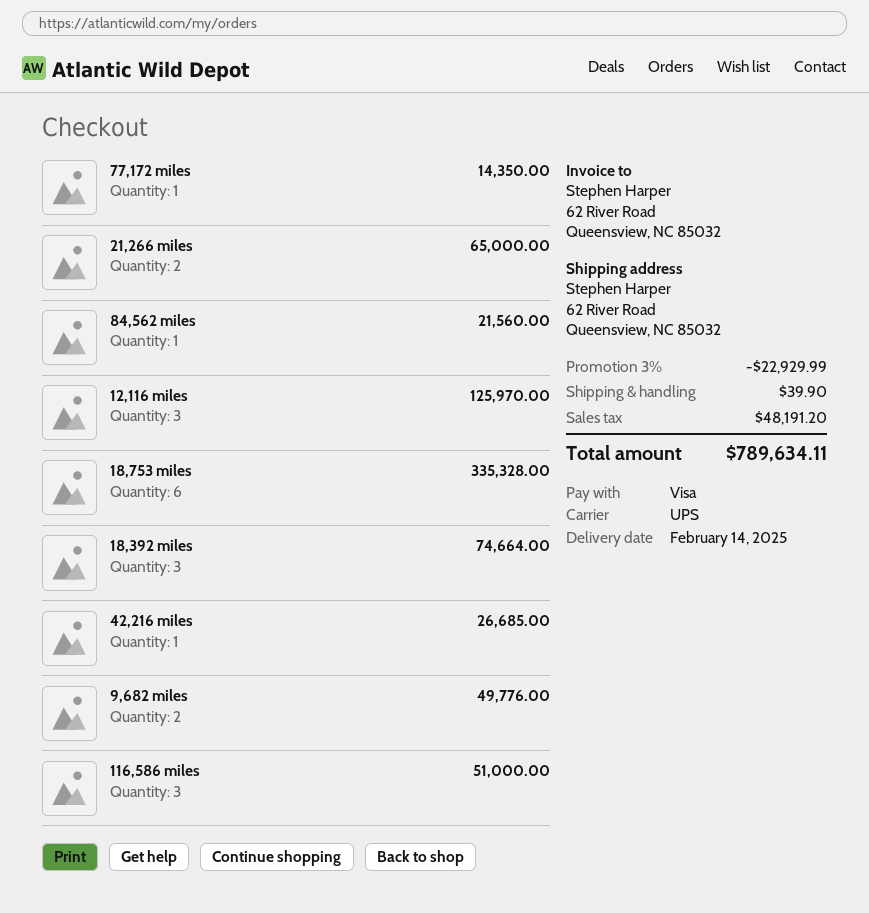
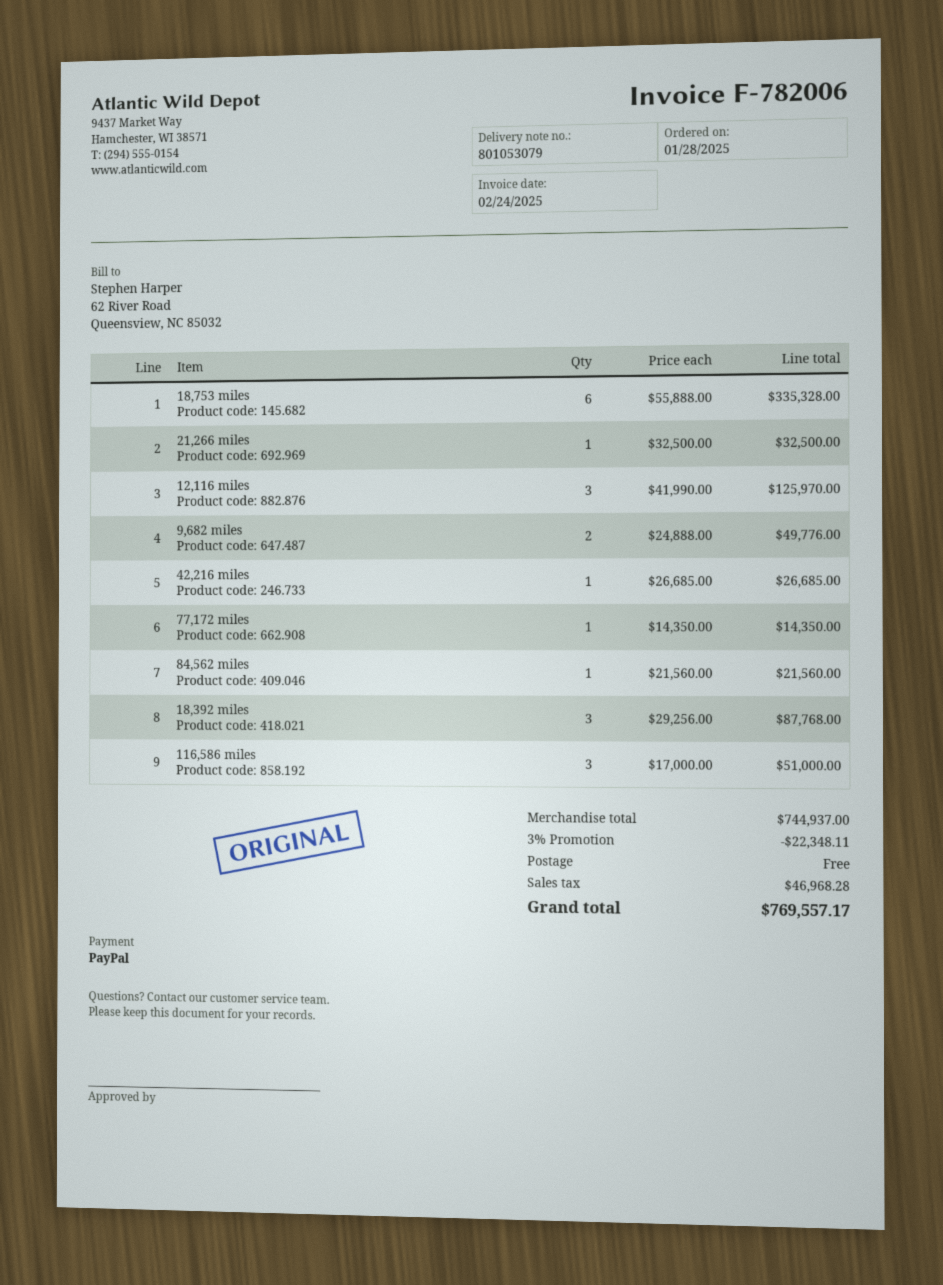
payment method: Visa -> PayPal
21,266 miles: 2 for 65000.00 -> 1 for 32500.00
18,392 miles: 3 for 74664.00 -> 3 for 87768.00
discount: 3% = 22929.99 -> 3% = 22348.11
shipping: 39.90 -> 0.00
tax: 48191.20 -> 46968.28
total: 789634.11 -> 769557.17

